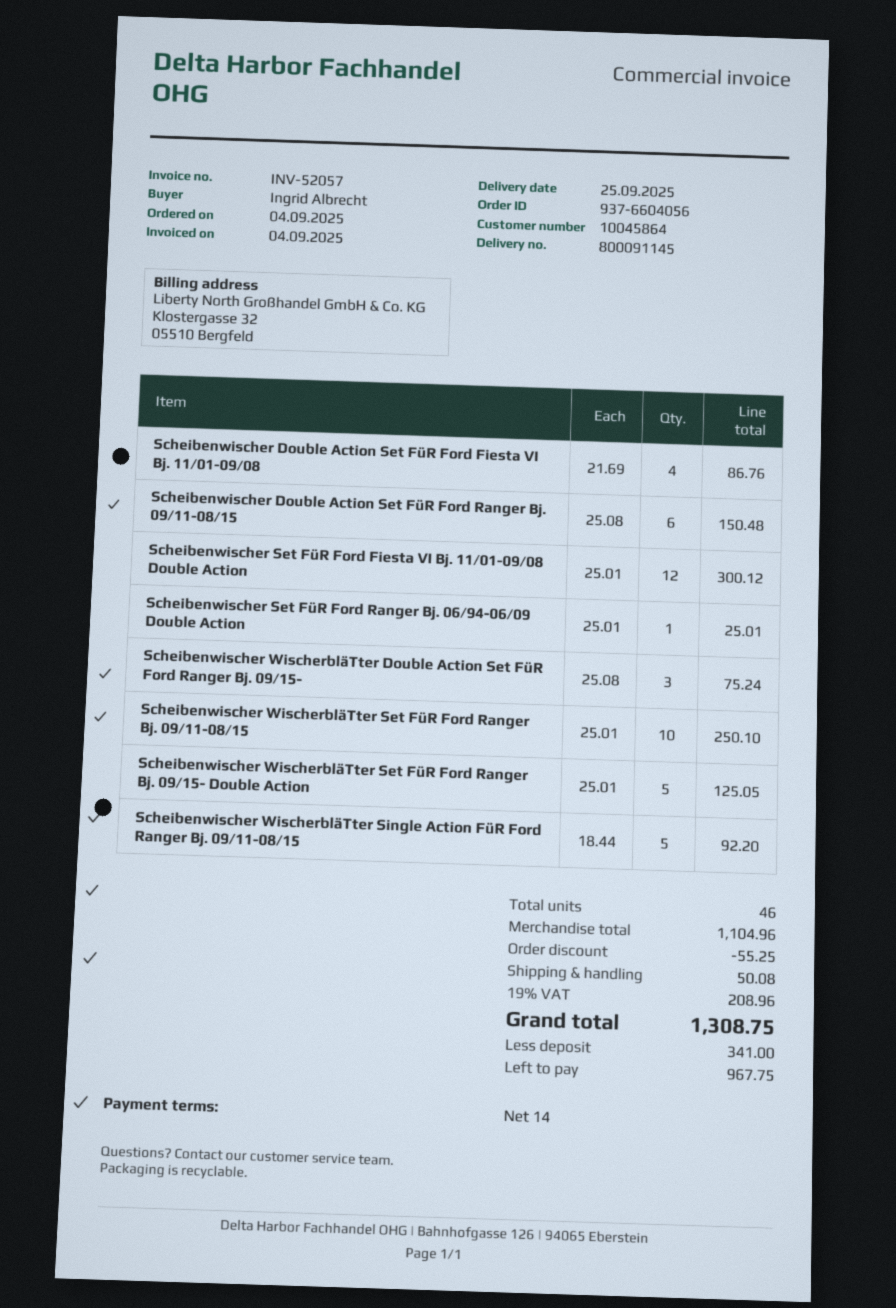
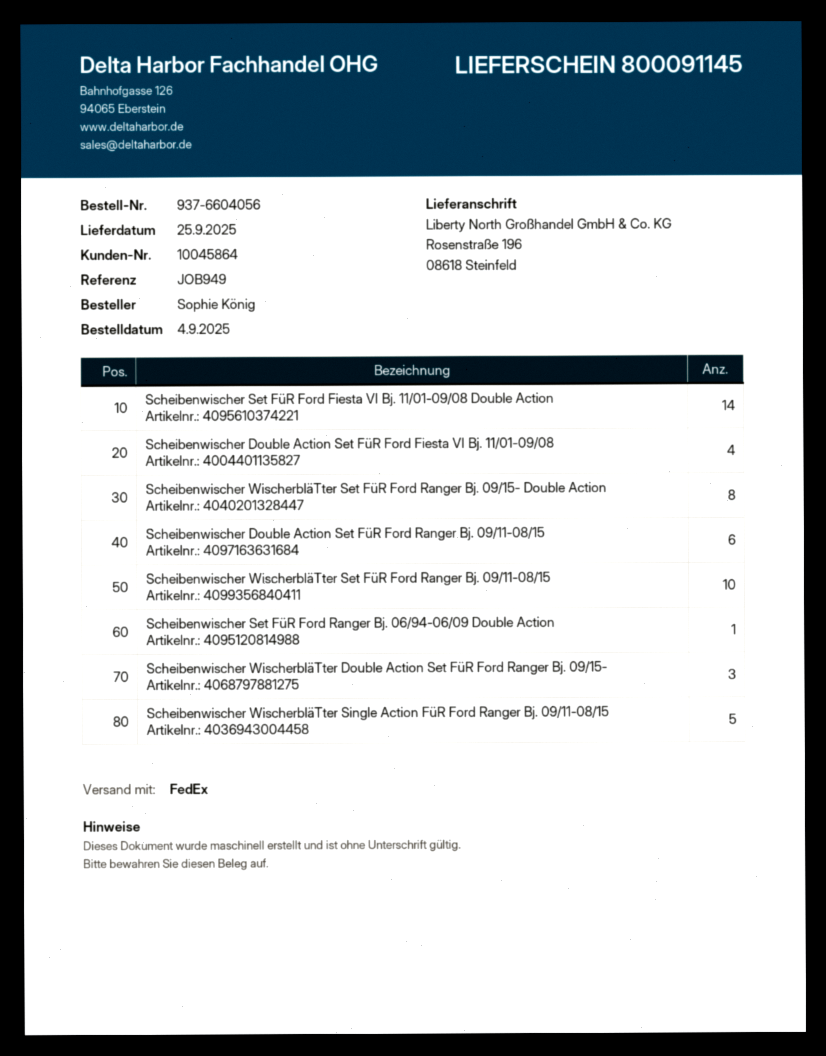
ordered by: Ingrid Albrecht -> Sophie König
Scheibenwischer Set FüR Ford Fiesta VI Bj. 11/01-09/08 Double Action: 12 -> 14
Scheibenwischer WischerbläTter Set FüR Ford Ranger Bj. 09/15- Double Action: 5 -> 8

